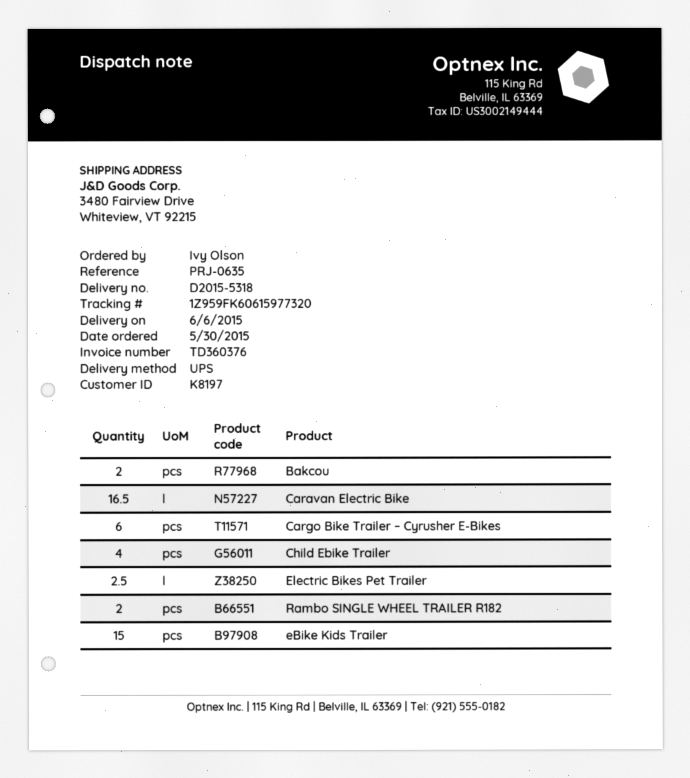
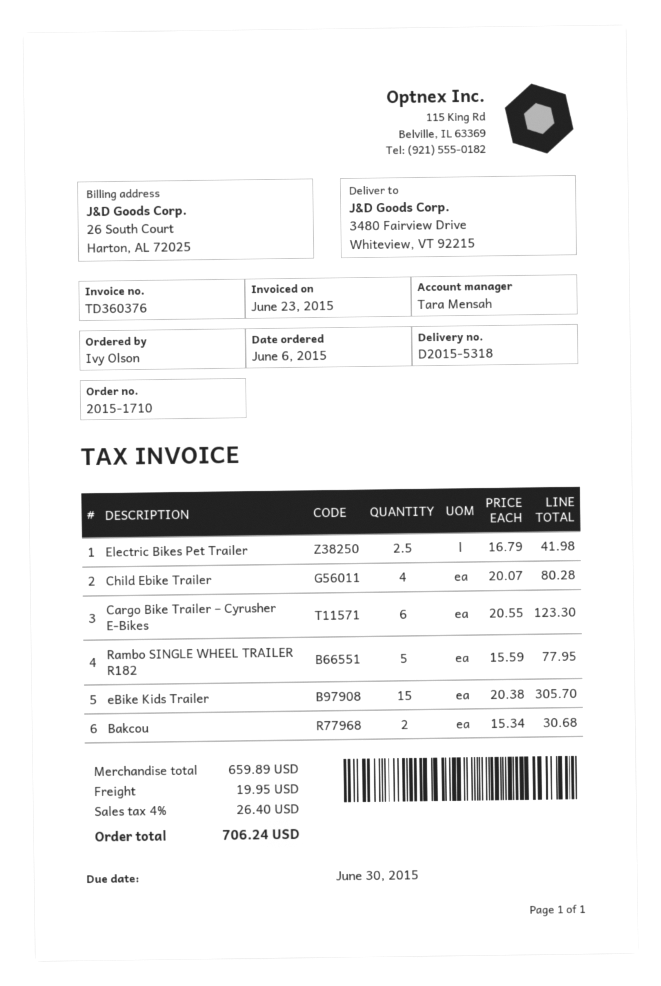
order date: 2015-05-30 -> 2015-06-06
Caravan Electric Bike: 16.5 -> none
Rambo SINGLE WHEEL TRAILER R182: 2 -> 5

